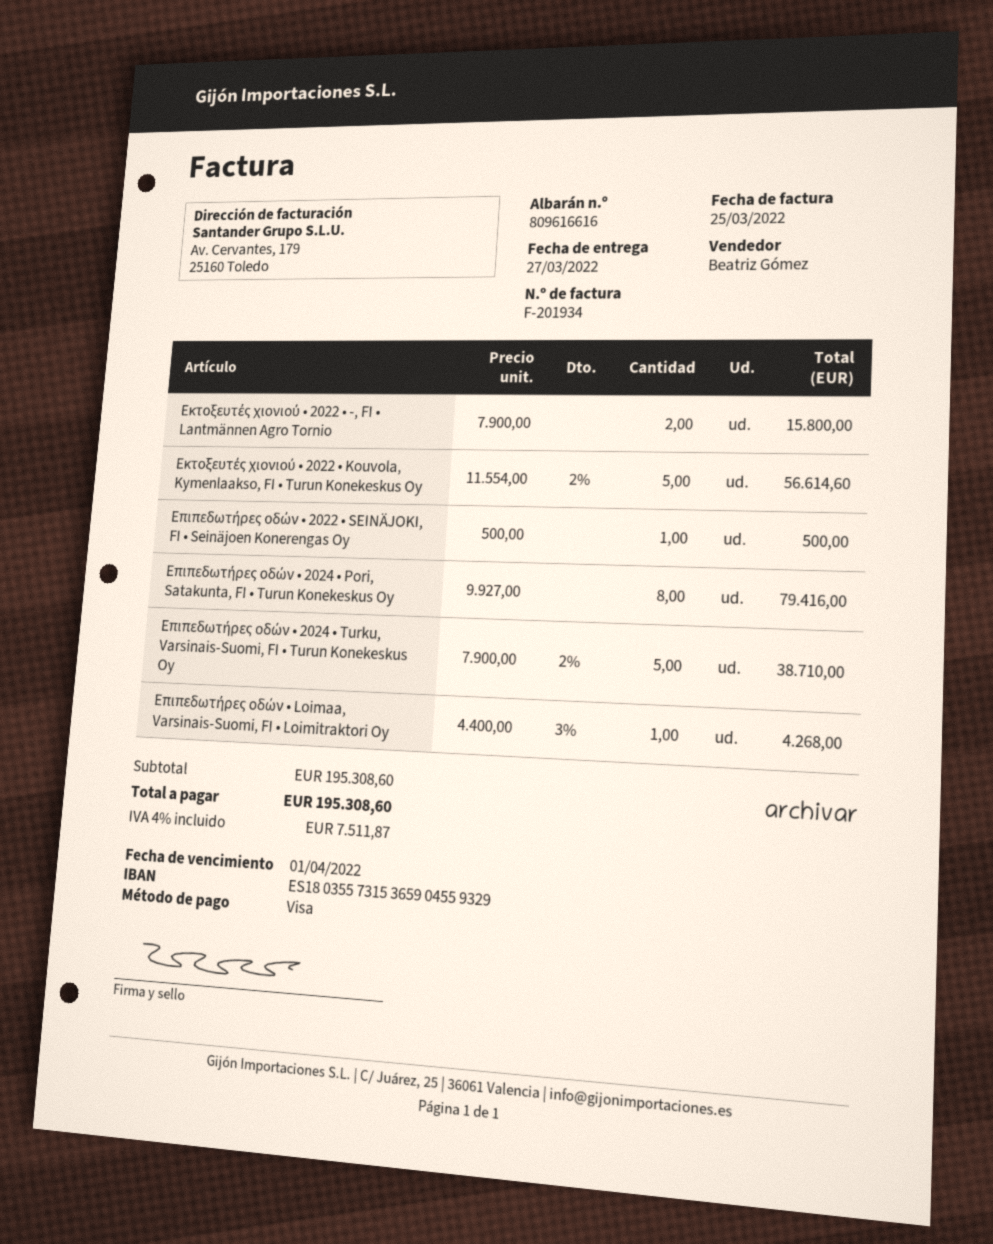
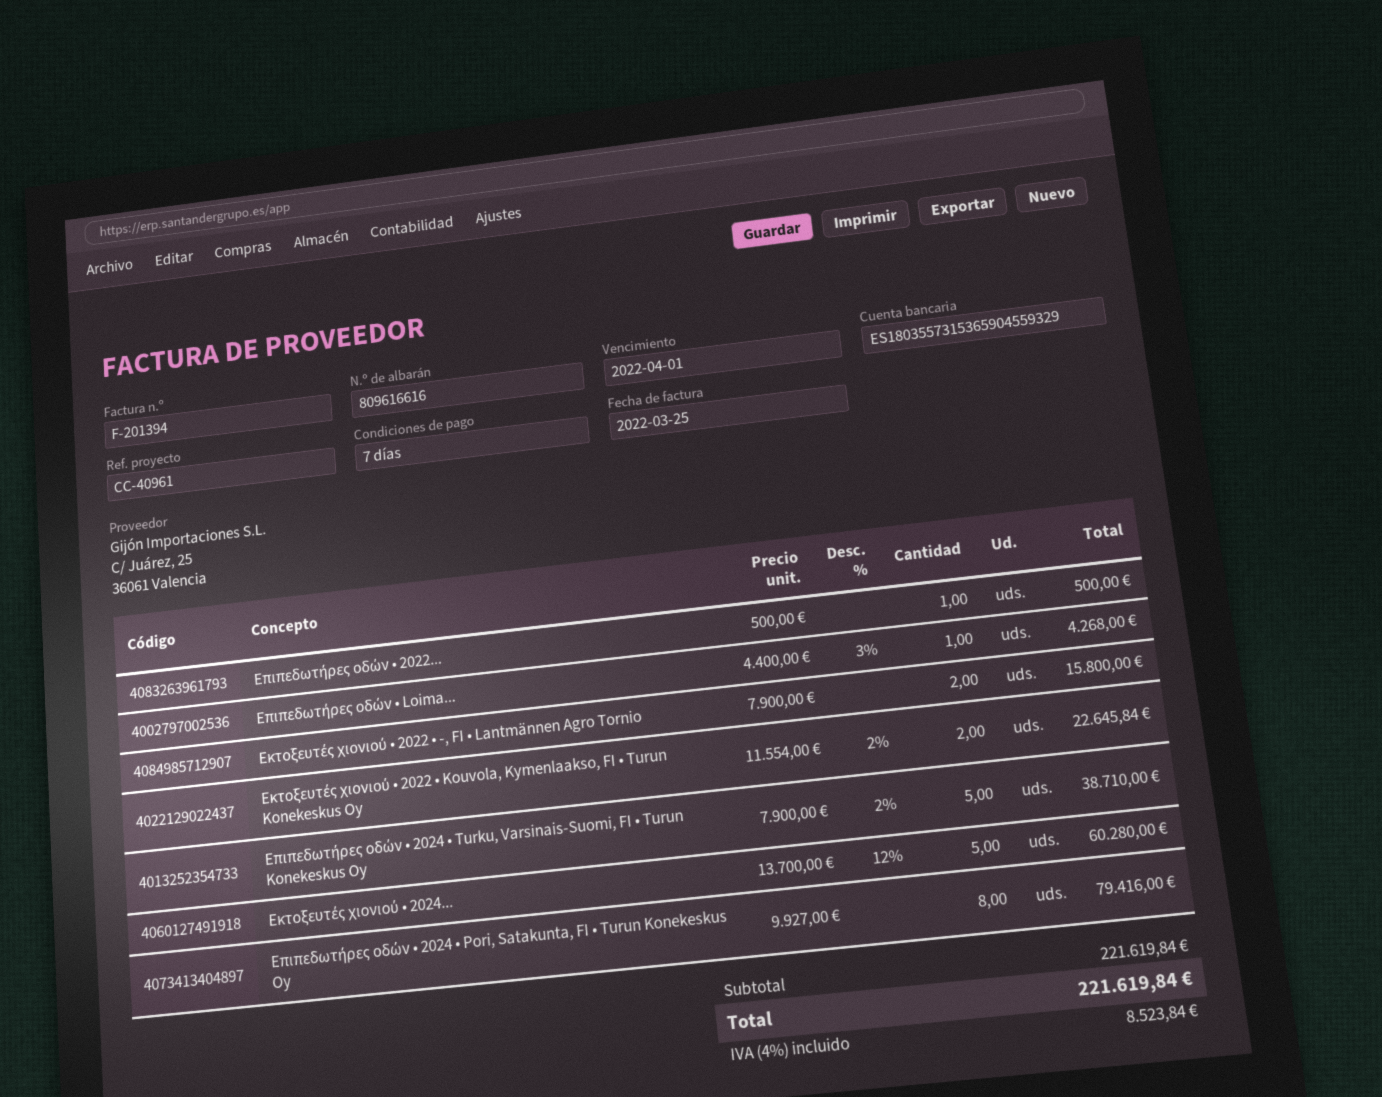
invoice number: F-201934 -> F-201394
Εκτοξευτές χιονιού • 2022 • Kouvola, Kymenlaakso, FI • Turun Konekeskus Oy: 5 x 11554.00 - 2% = 56614.60 -> 2 x 11554.00 - 2% = 22645.84
Εκτοξευτές χιονιού • 2024...: none -> 5 x 13700.00 - 12% = 60280.00
subtotal: 195308.60 -> 221619.84
tax: 4% = 7511.87 -> 4% = 8523.84
total: 195308.60 -> 221619.84

